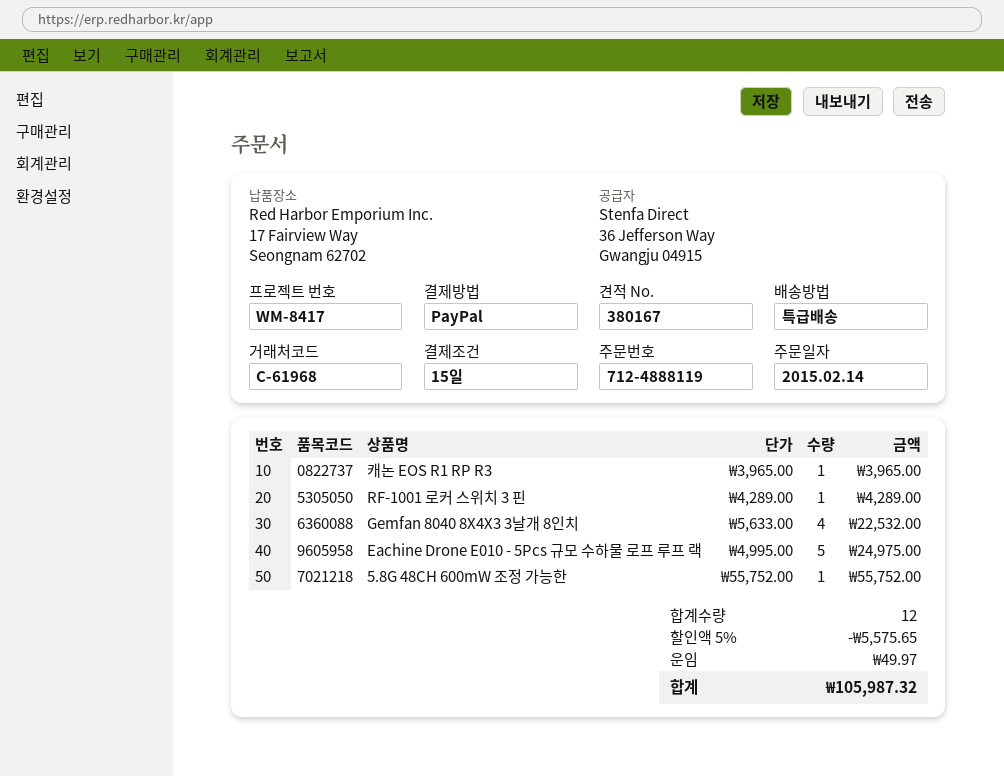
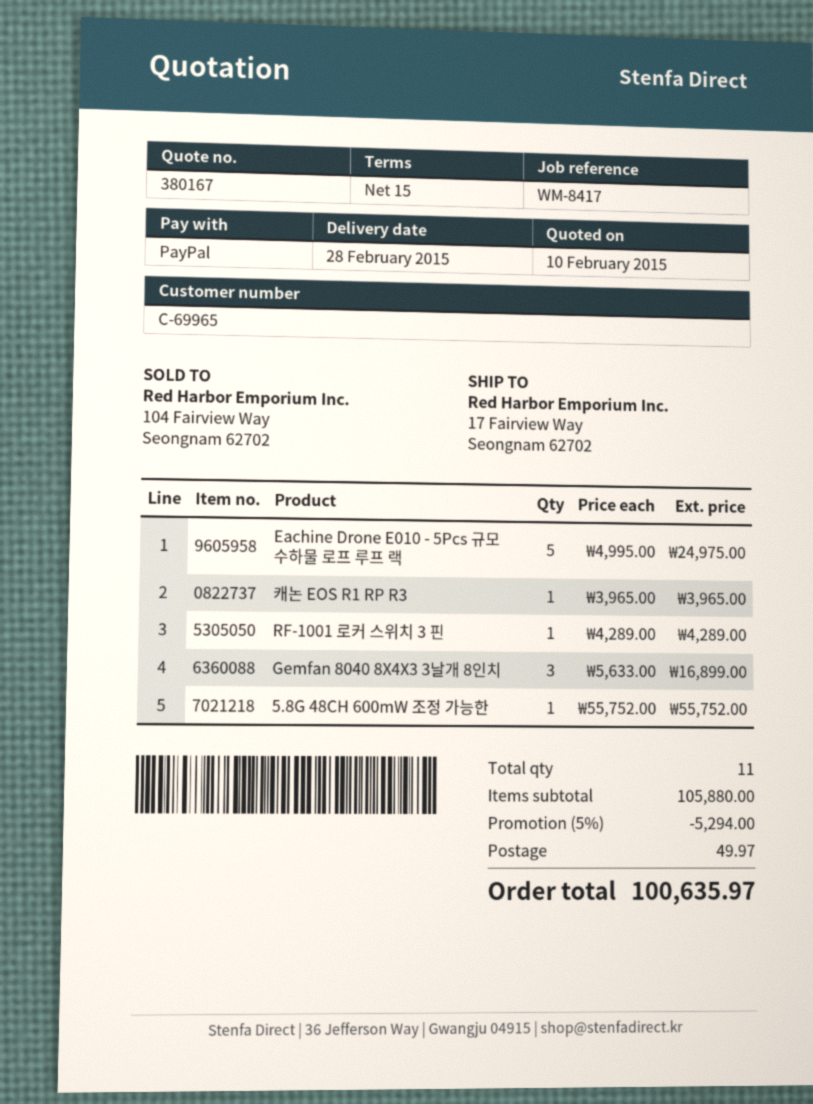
customer number: C-61968 -> C-69965
Gemfan 8040 8X4X3 3날개 8인치: 4 x 5633.00 = 22532.00 -> 3 x 5633.00 = 16899.00
total quantity: 12 -> 11
discount: 5% = 5575.65 -> 5% = 5294.00
total: 105987.32 -> 100635.97

